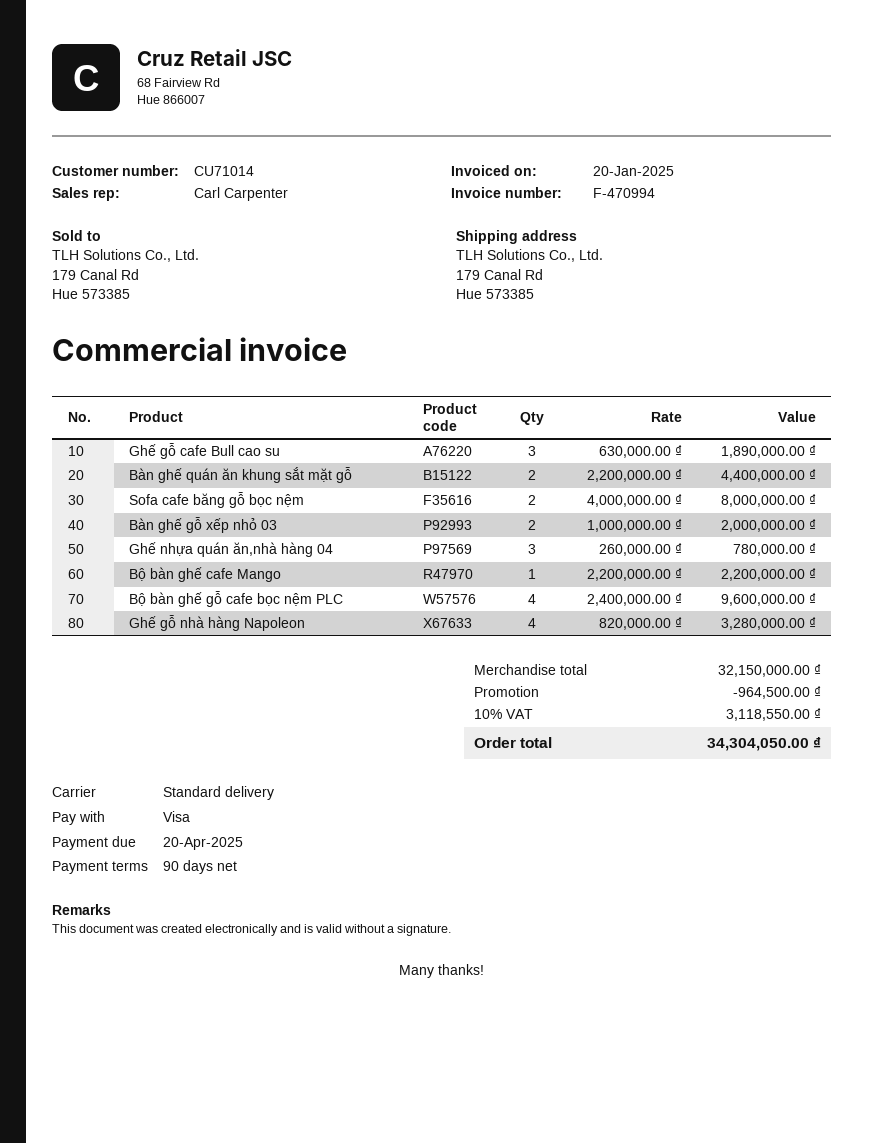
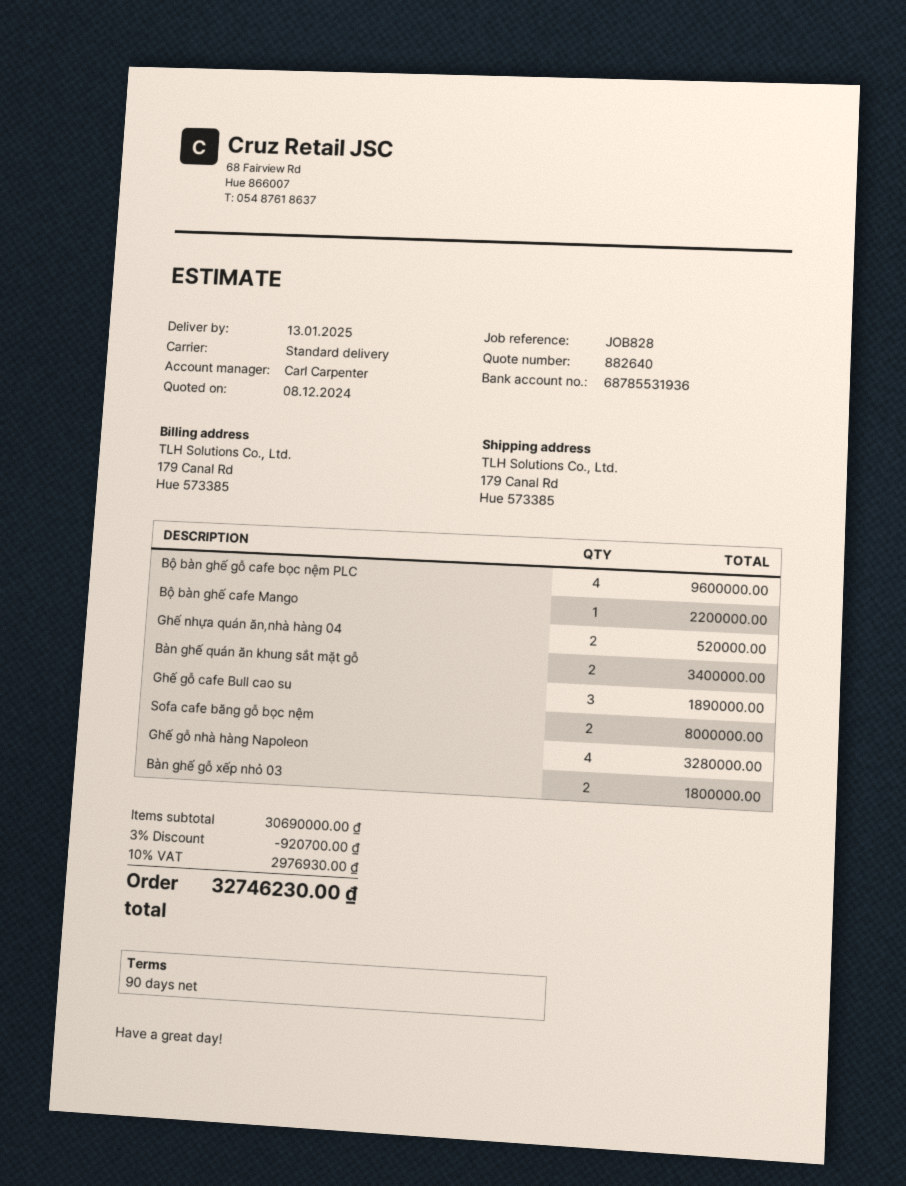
Bàn ghế quán ăn khung sắt mặt gỗ: 2 for 4400000.00 -> 2 for 3400000.00
Bàn ghế gỗ xếp nhỏ 03: 2 for 2000000.00 -> 2 for 1800000.00
Ghế nhựa quán ăn,nhà hàng 04: 3 for 780000.00 -> 2 for 520000.00
subtotal: 32150000.00 -> 30690000.00
discount: 964500.00 -> 920700.00
tax: 10% = 3118550.00 -> 10% = 2976930.00
total: 34304050.00 -> 32746230.00

